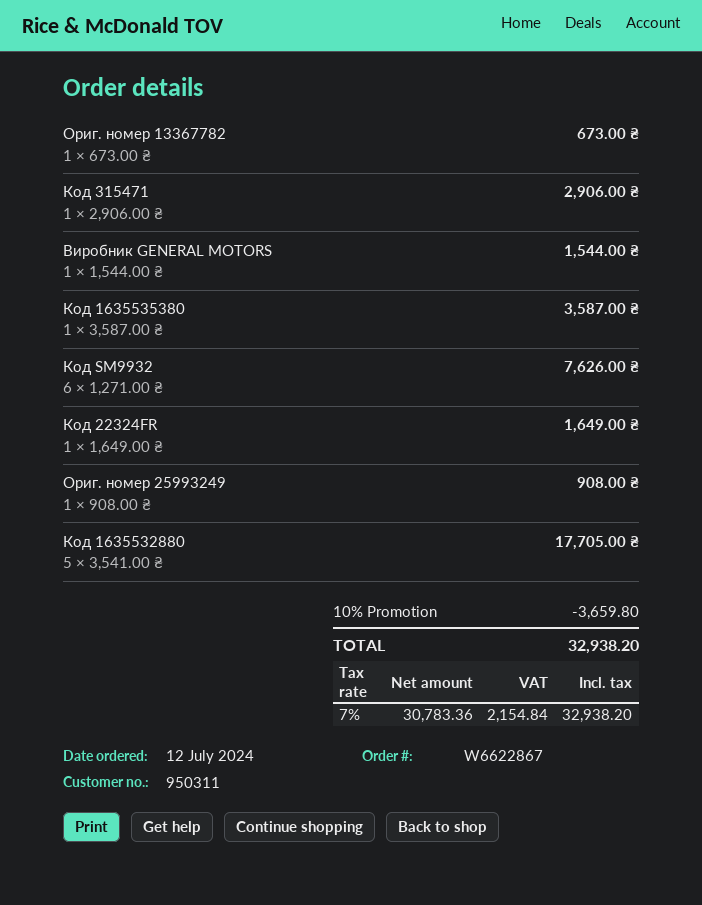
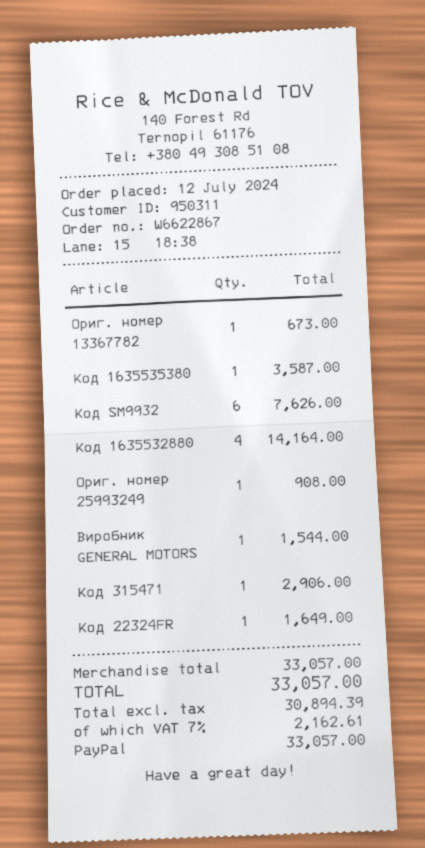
Код 1635532880: 5 for 17705.00 -> 4 for 14164.00
discount: 10% = 3659.80 -> none
net: 30783.36 -> 30894.39
tax: 7% = 2154.84 -> 7% = 2162.61
total: 32938.20 -> 33057.00

